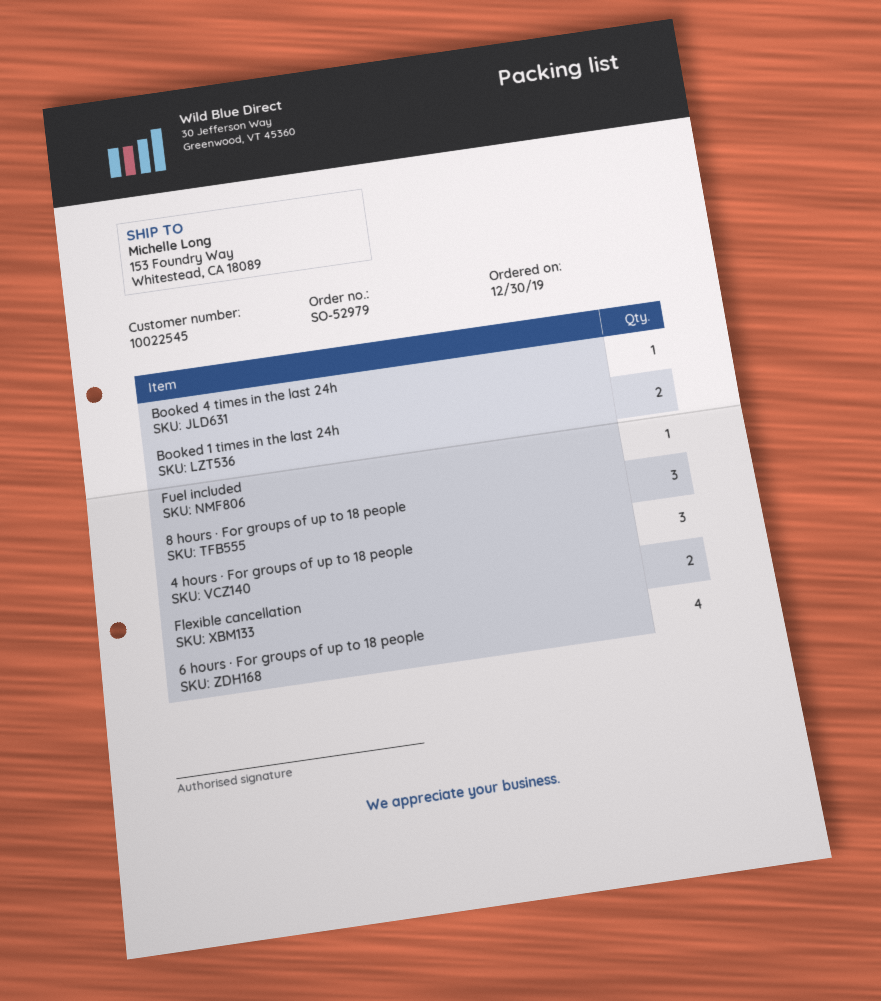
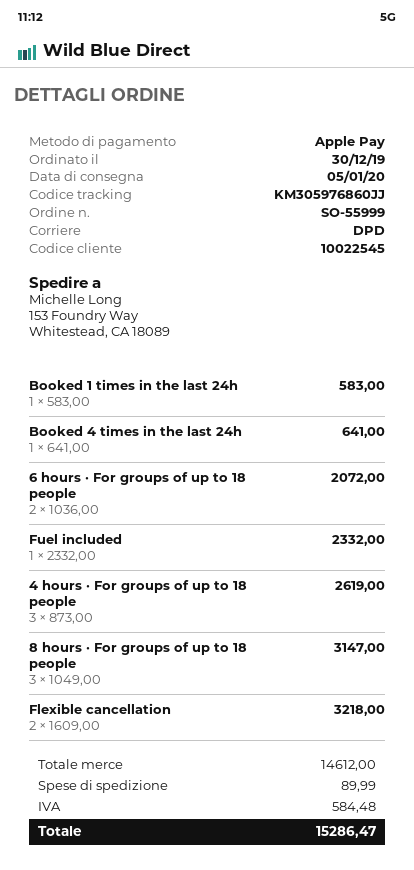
order number: SO-52979 -> SO-55999
Booked 1 times in the last 24h: 2 -> 1
6 hours · For groups of up to 18 people: 4 -> 2

